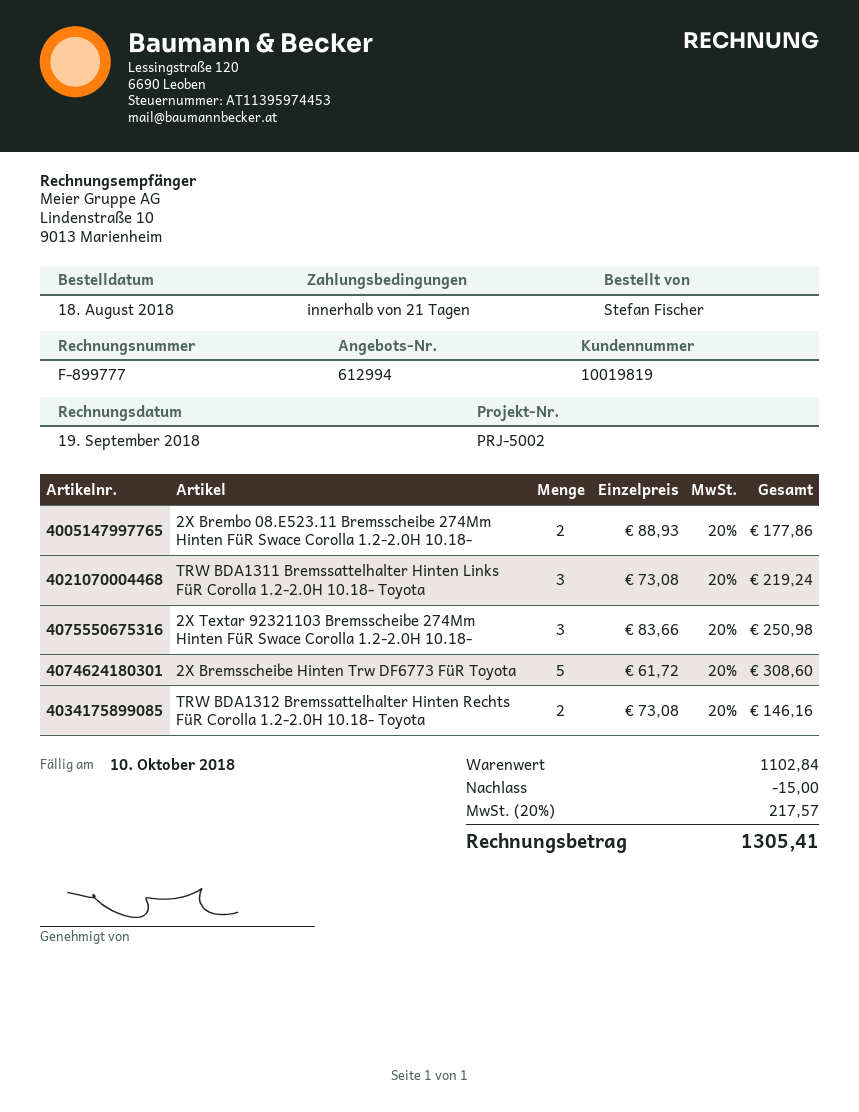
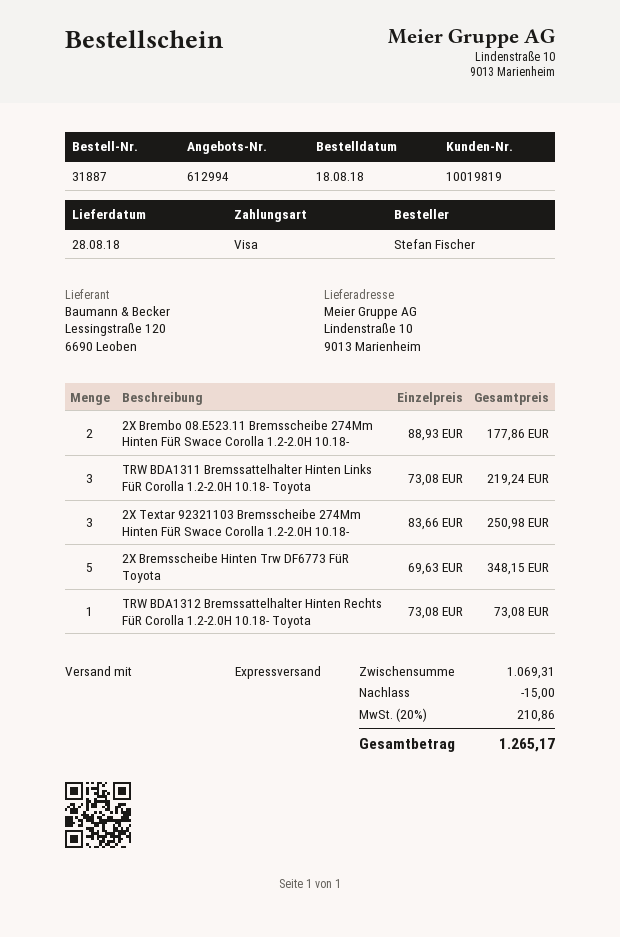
2X Bremsscheibe Hinten Trw DF6773 FüR Toyota: 5 x 61.72 = 308.60 -> 5 x 69.63 = 348.15
TRW BDA1312 Bremssattelhalter Hinten Rechts FüR Corolla 1.2-2.0H 10.18- Toyota: 2 x 73.08 = 146.16 -> 1 x 73.08 = 73.08
subtotal: 1102.84 -> 1069.31
tax: 20% = 217.57 -> 20% = 210.86
total: 1305.41 -> 1265.17

